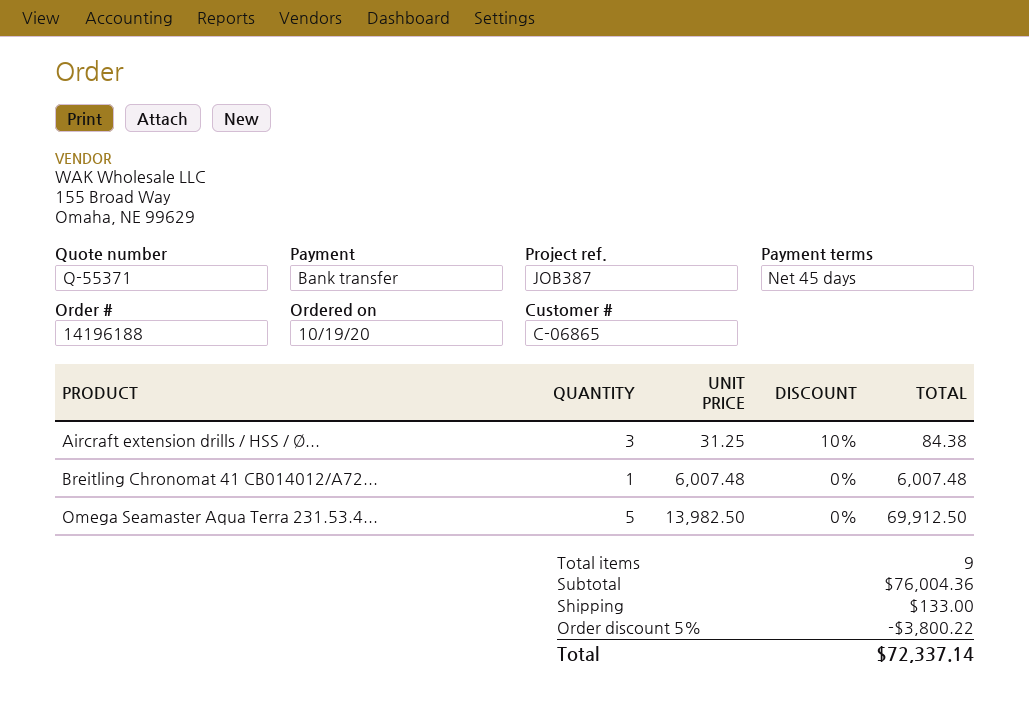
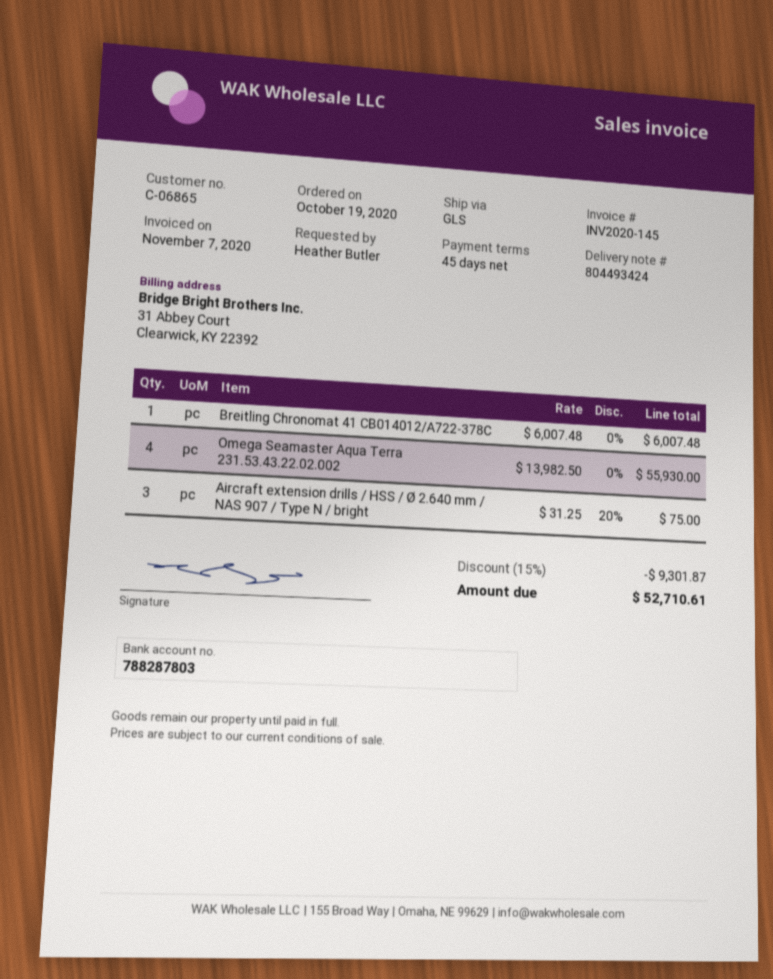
Aircraft extension drills / HSS / Ø...: 3 x 31.25 - 10% = 84.38 -> 3 x 31.25 - 20% = 75.00
Omega Seamaster Aqua Terra 231.53.4...: 5 x 13982.50 = 69912.50 -> 4 x 13982.50 = 55930.00
discount: 5% = 3800.22 -> 15% = 9301.87
shipping: 133.00 -> none
total: 72337.14 -> 52710.61

